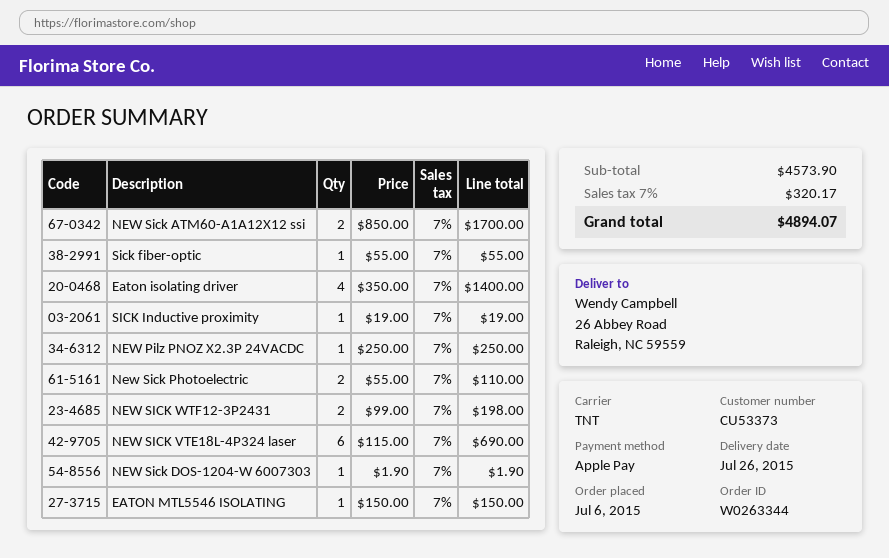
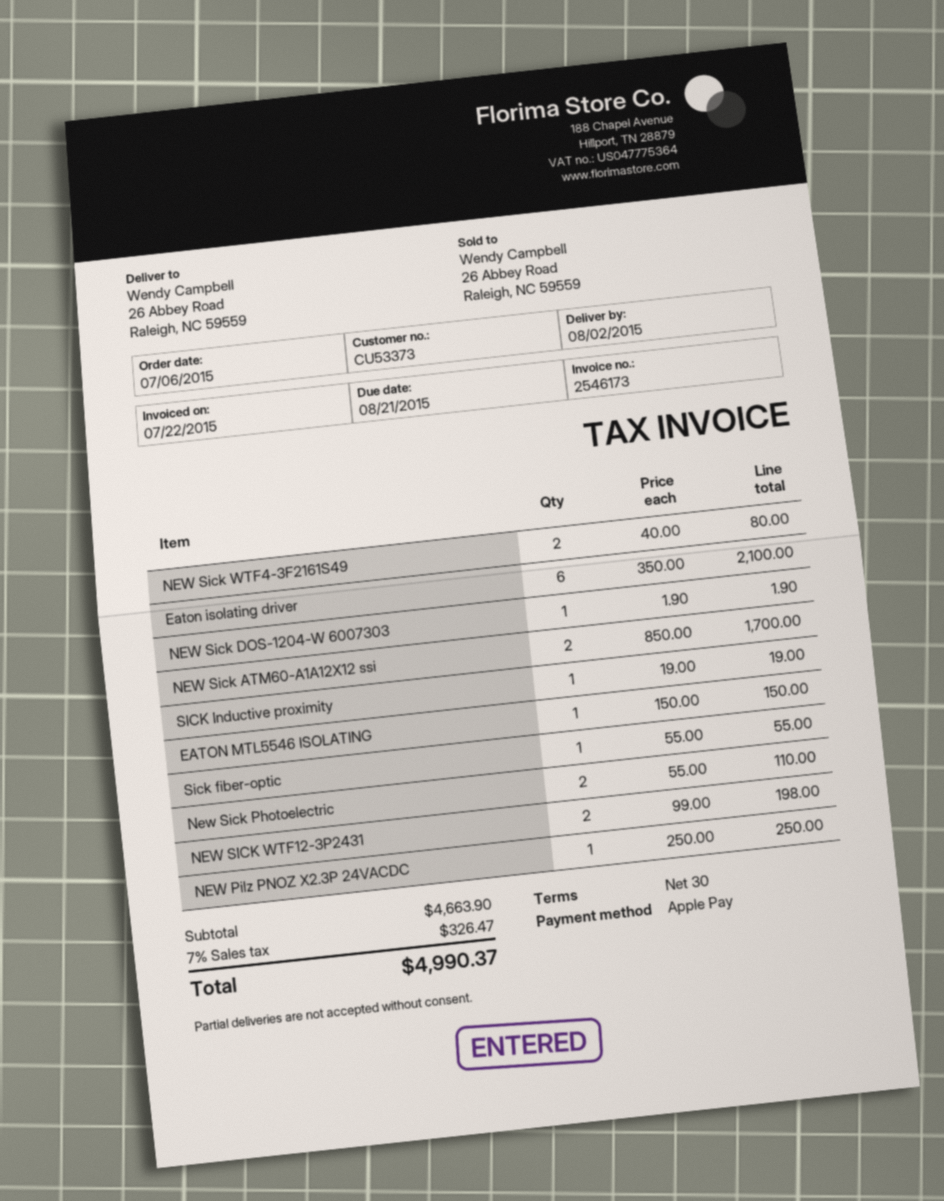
delivery date: 2015-07-26 -> 2015-08-02
Eaton isolating driver: 4 x 350.00 = 1400.00 -> 6 x 350.00 = 2100.00
NEW SICK VTE18L-4P324 laser: 6 x 115.00 = 690.00 -> none
NEW Sick WTF4-3F2161S49: none -> 2 x 40.00 = 80.00
subtotal: 4573.90 -> 4663.90
tax: 7% = 320.17 -> 7% = 326.47
total: 4894.07 -> 4990.37

